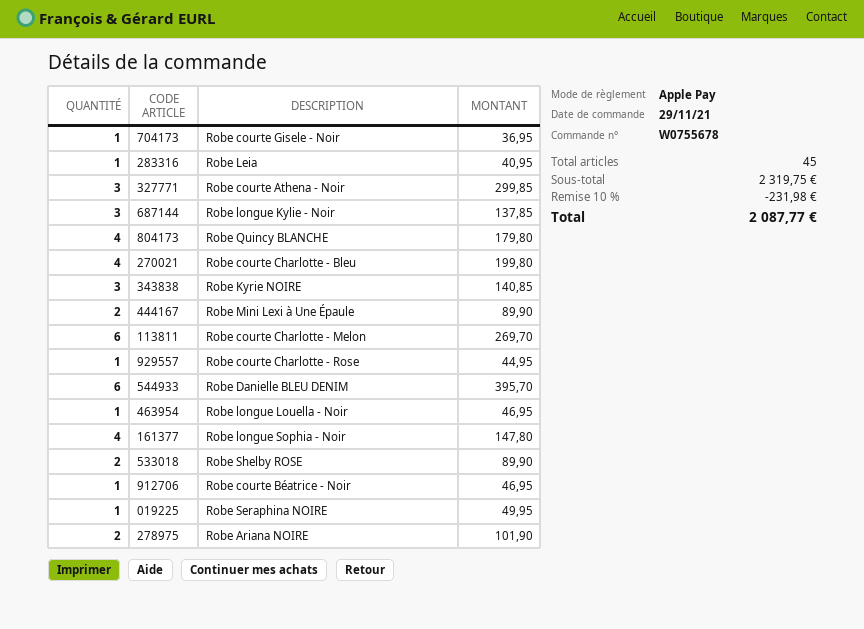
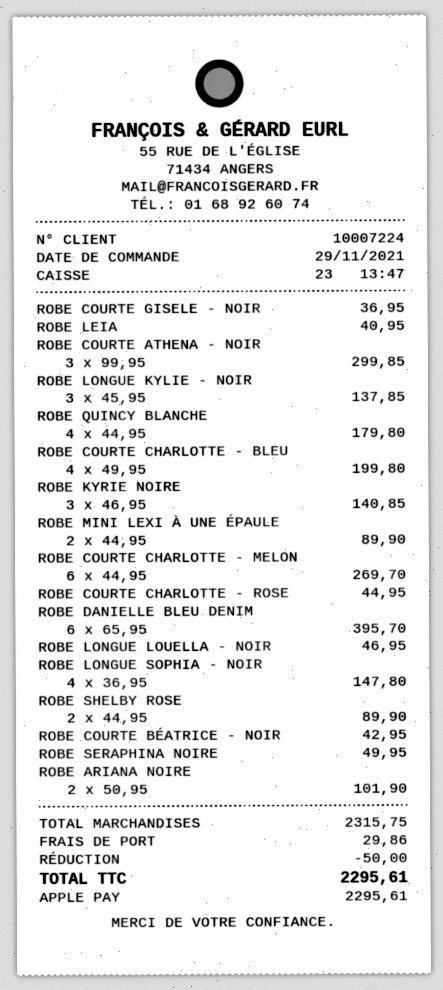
Robe courte Béatrice - Noir: 1 for 46.95 -> 1 for 42.95
subtotal: 2319.75 -> 2315.75
discount: 231.98 -> 50.00
shipping: none -> 29.86
total: 2087.77 -> 2295.61

